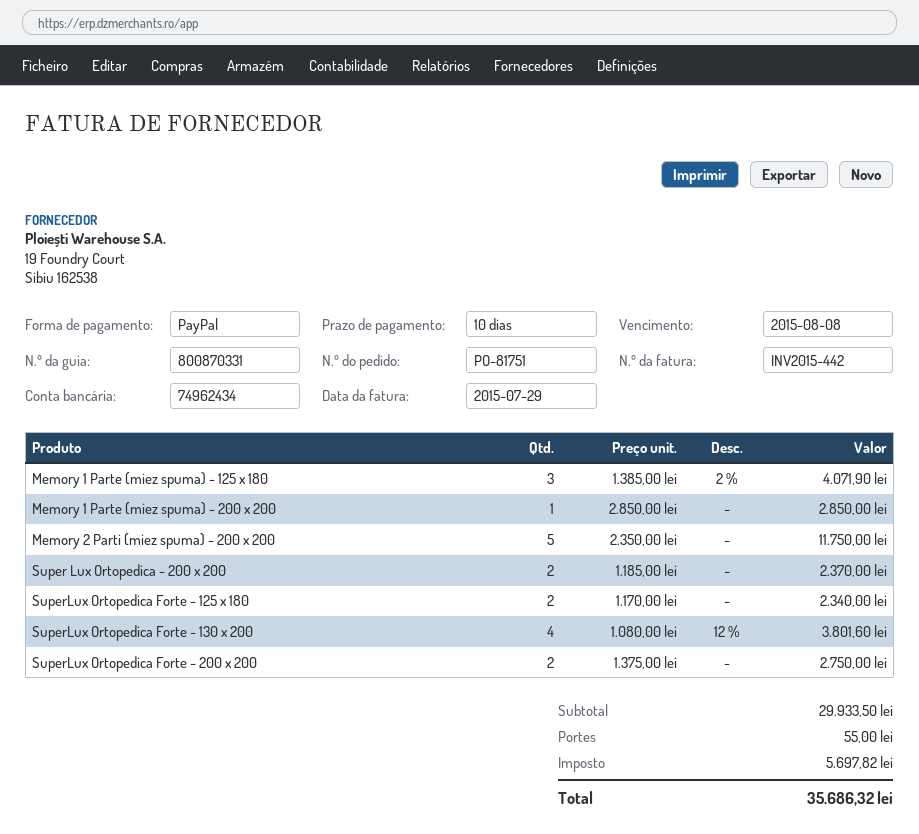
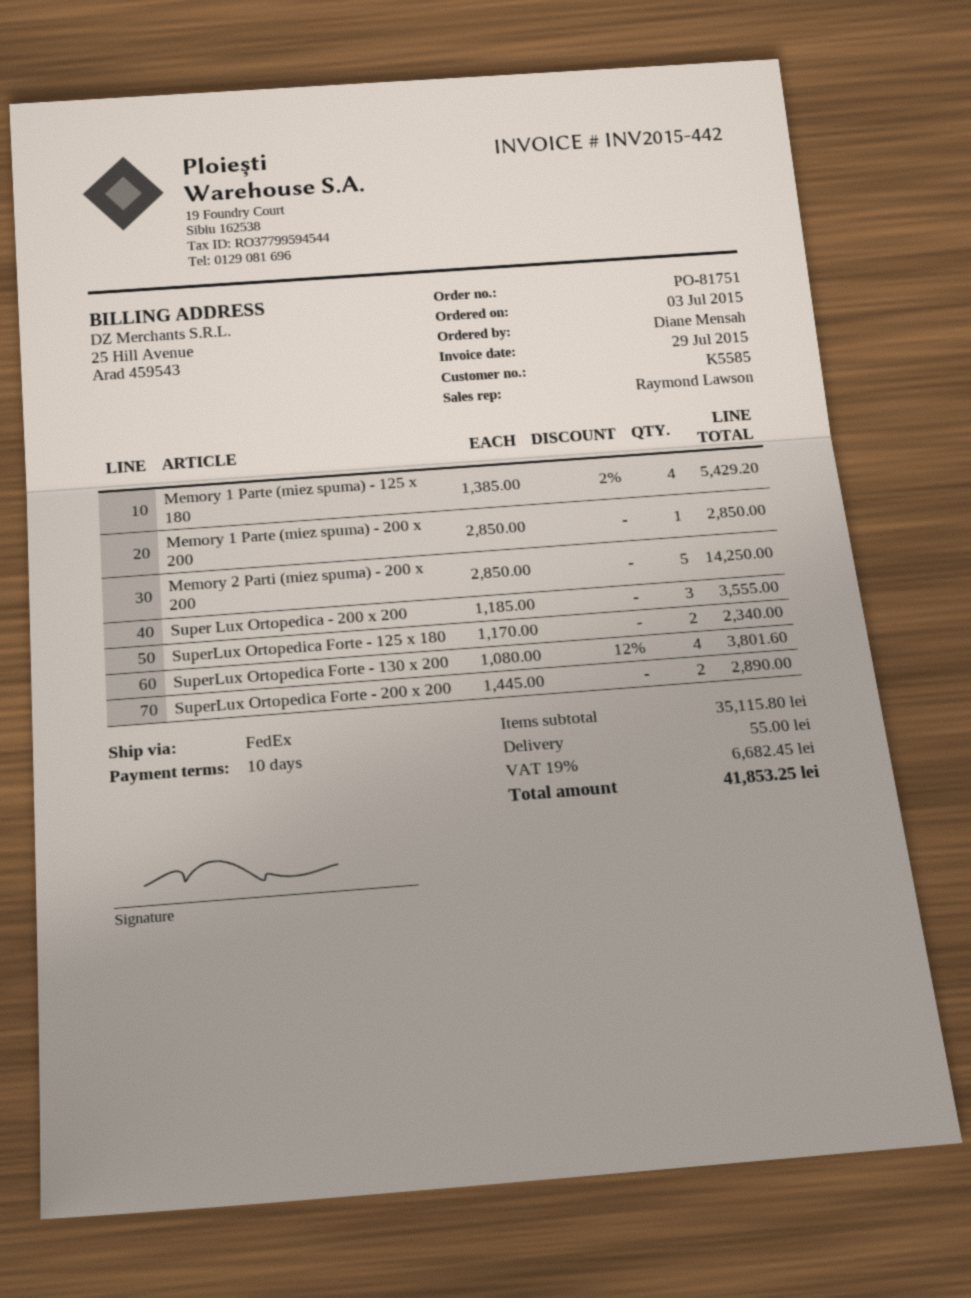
Memory 1 Parte (miez spuma) - 125 x 180: 3 x 1385.00 - 2% = 4071.90 -> 4 x 1385.00 - 2% = 5429.20
Memory 2 Parti (miez spuma) - 200 x 200: 5 x 2350.00 = 11750.00 -> 5 x 2850.00 = 14250.00
Super Lux Ortopedica - 200 x 200: 2 x 1185.00 = 2370.00 -> 3 x 1185.00 = 3555.00
SuperLux Ortopedica Forte - 200 x 200: 2 x 1375.00 = 2750.00 -> 2 x 1445.00 = 2890.00
subtotal: 29933.50 -> 35115.80
tax: 5697.82 -> 6682.45
total: 35686.32 -> 41853.25

